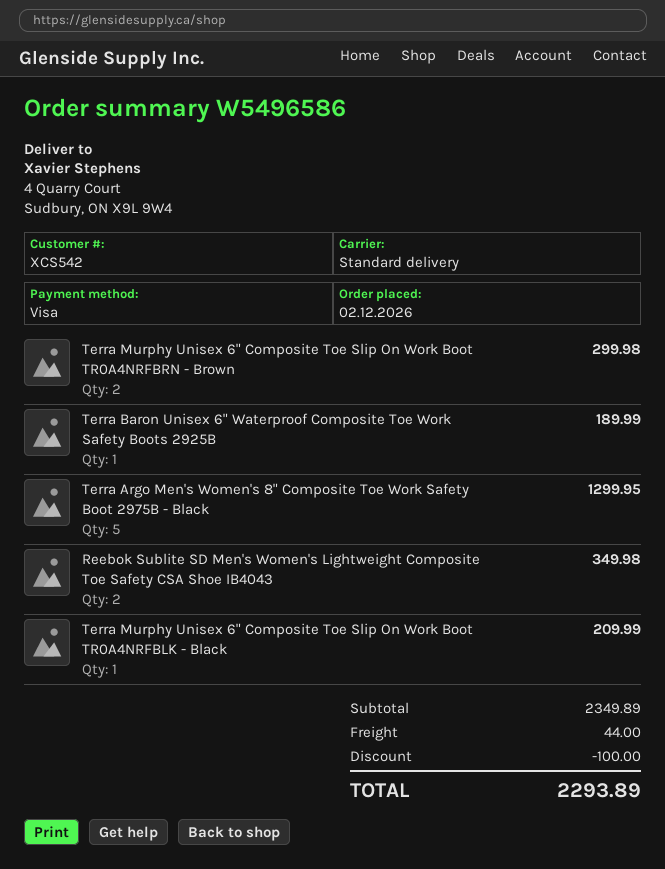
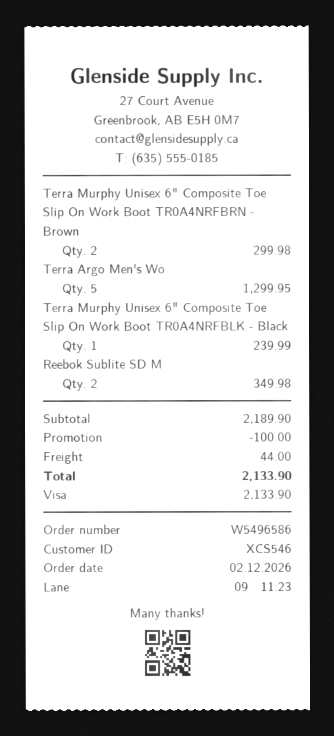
customer number: XCS542 -> XCS546
Terra Baron Unisex 6" Waterproof Composite Toe Work Safety Boots 2925B: 1 for 189.99 -> none
Terra Murphy Unisex 6" Composite Toe Slip On Work Boot TR0A4NRFBLK - Black: 1 for 209.99 -> 1 for 239.99
subtotal: 2349.89 -> 2189.90
total: 2293.89 -> 2133.90

